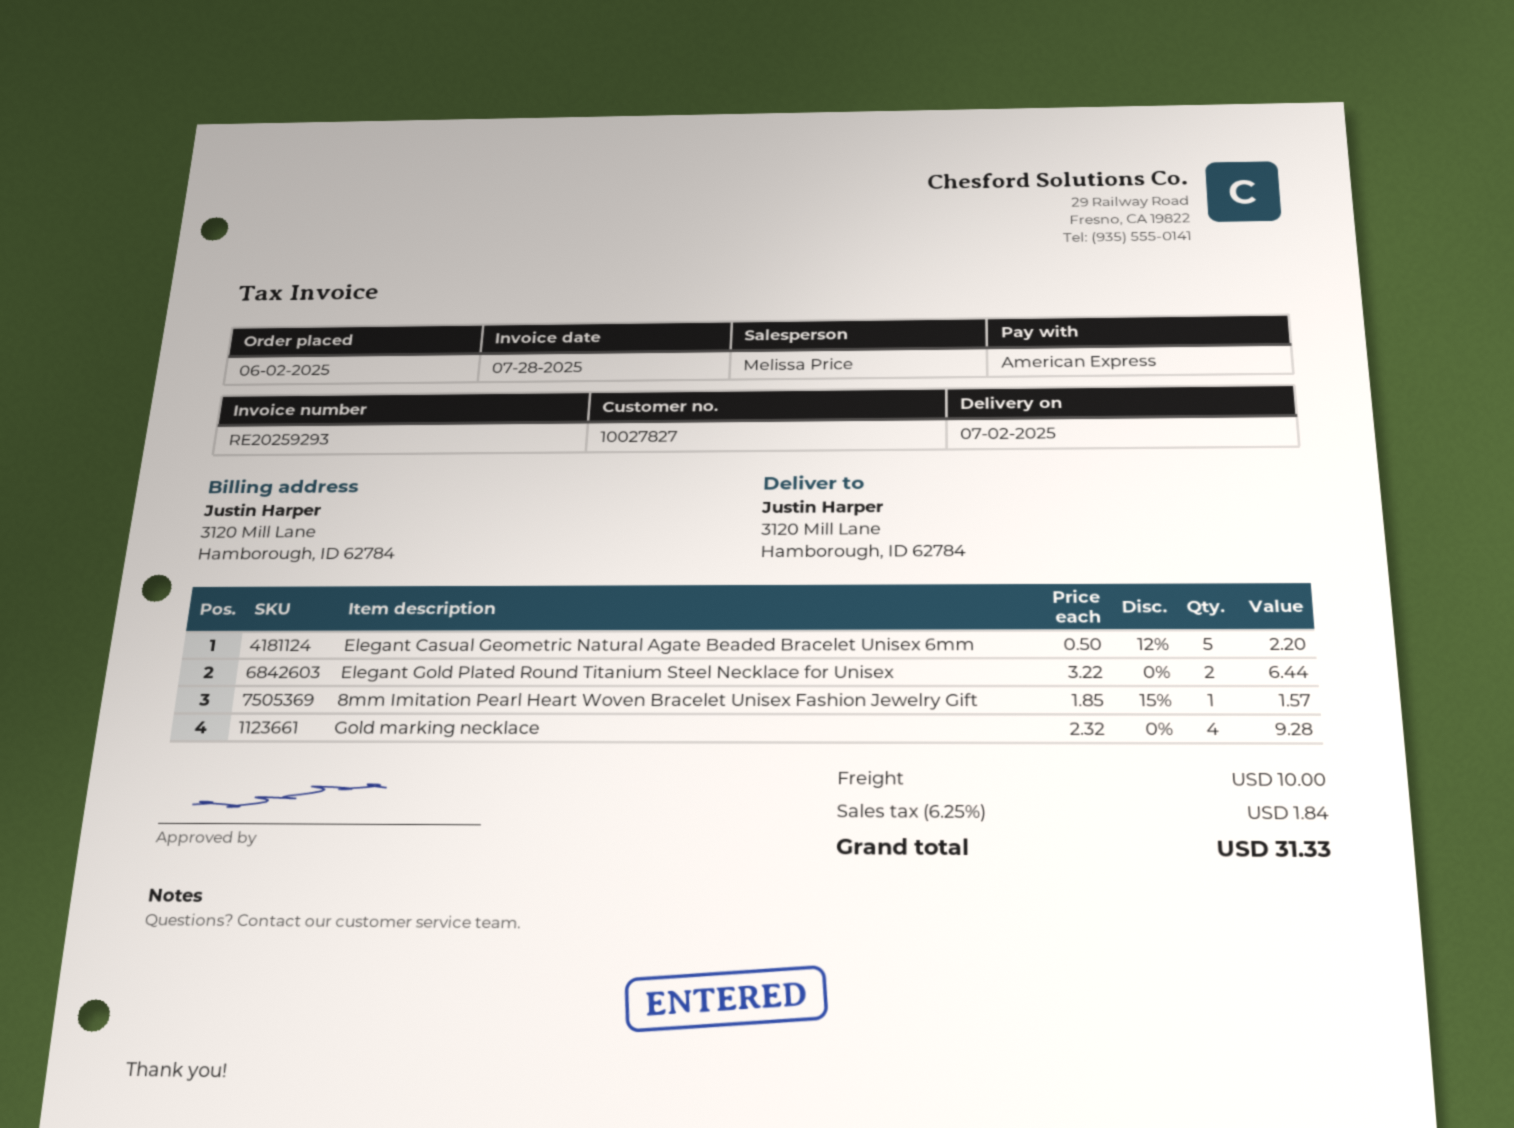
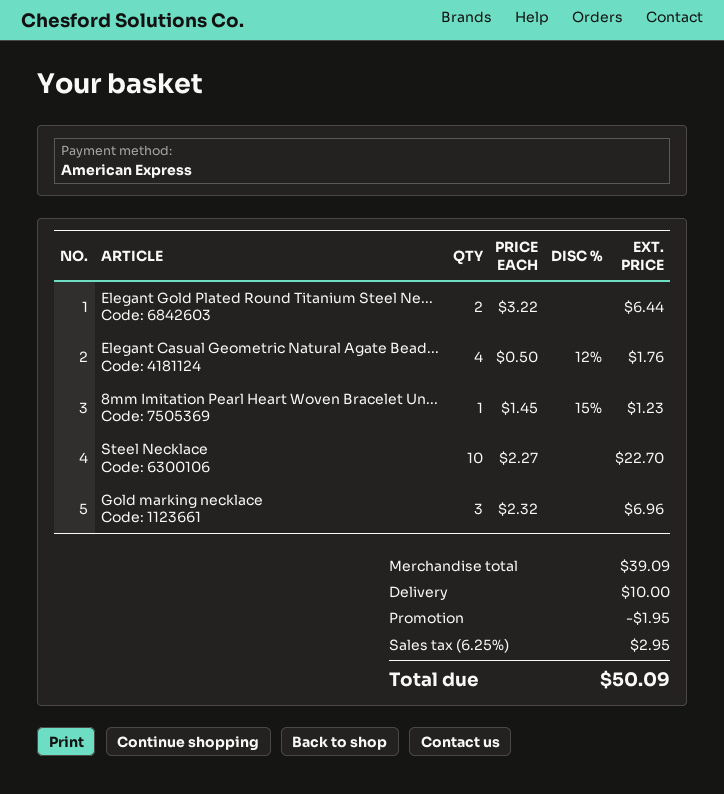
Elegant Casual Geometric Natural Agate Beaded Bracelet Unisex 6mm: 5 x 0.50 - 12% = 2.20 -> 4 x 0.50 - 12% = 1.76
8mm Imitation Pearl Heart Woven Bracelet Unisex Fashion Jewelry Gift: 1 x 1.85 - 15% = 1.57 -> 1 x 1.45 - 15% = 1.23
Gold marking necklace: 4 x 2.32 = 9.28 -> 3 x 2.32 = 6.96
Steel Necklace: none -> 10 x 2.27 = 22.70
discount: none -> 1.95
tax: 6.25% = 1.84 -> 6.25% = 2.95
total: 31.33 -> 50.09

